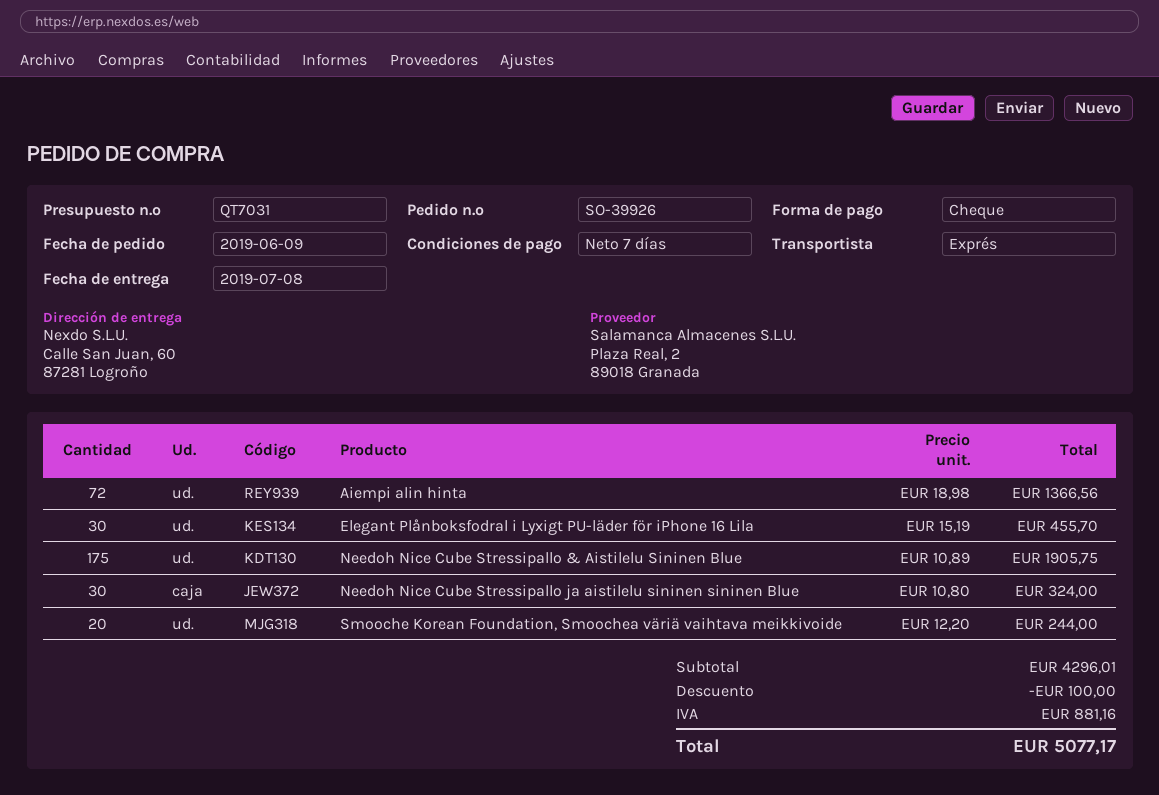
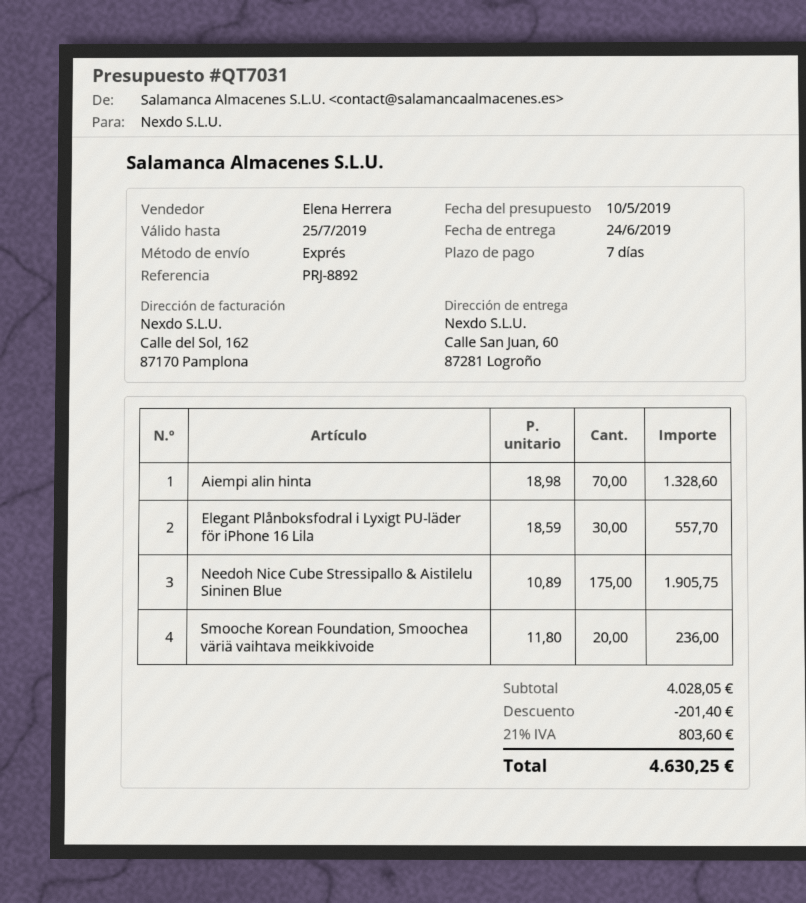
delivery date: 2019-07-08 -> 2019-06-24
Aiempi alin hinta: 72 x 18.98 = 1366.56 -> 70 x 18.98 = 1328.60
Elegant Plånboksfodral i Lyxigt PU-läder för iPhone 16 Lila: 30 x 15.19 = 455.70 -> 30 x 18.59 = 557.70
Needoh Nice Cube Stressipallo ja aistilelu sininen sininen Blue: 30 x 10.80 = 324.00 -> none
Smooche Korean Foundation, Smoochea väriä vaihtava meikkivoide: 20 x 12.20 = 244.00 -> 20 x 11.80 = 236.00
subtotal: 4296.01 -> 4028.05
discount: 100.00 -> 201.40
tax: 881.16 -> 803.60
total: 5077.17 -> 4630.25

